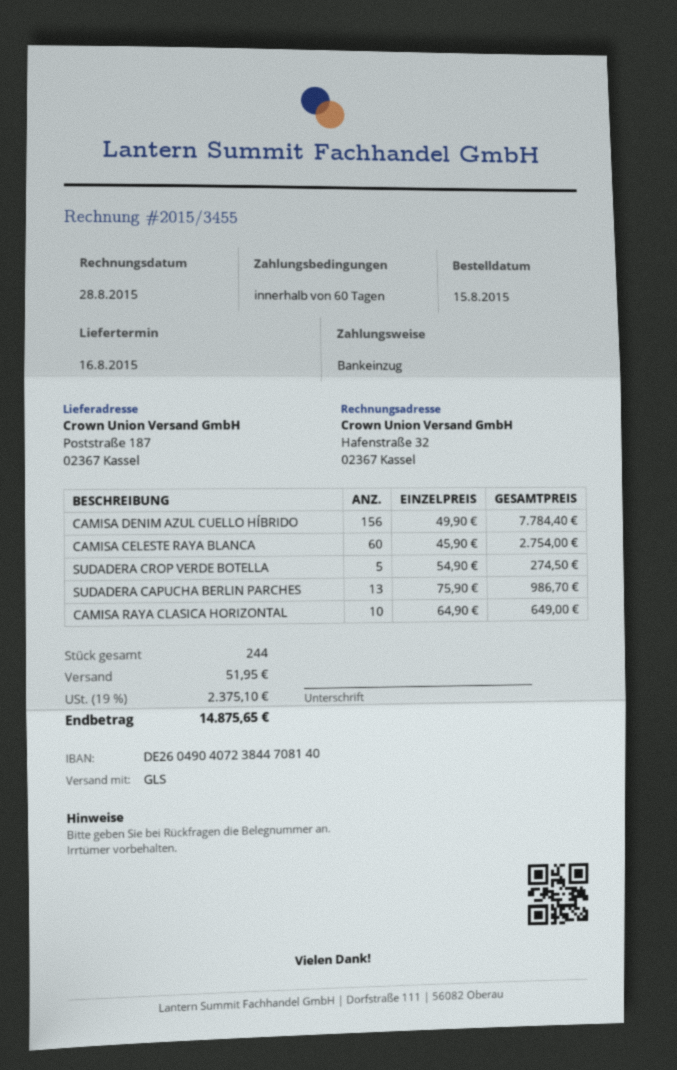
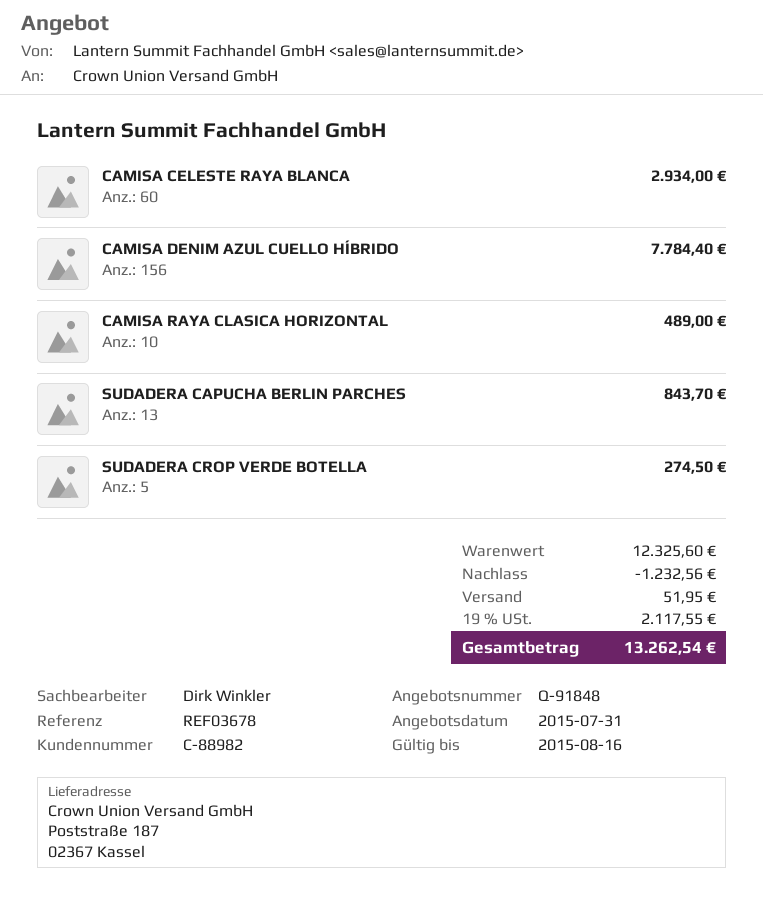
CAMISA CELESTE RAYA BLANCA: 60 for 2754.00 -> 60 for 2934.00
SUDADERA CAPUCHA BERLIN PARCHES: 13 for 986.70 -> 13 for 843.70
CAMISA RAYA CLASICA HORIZONTAL: 10 for 649.00 -> 10 for 489.00
discount: none -> 1232.56
tax: 19% = 2375.10 -> 19% = 2117.55
total: 14875.65 -> 13262.54

